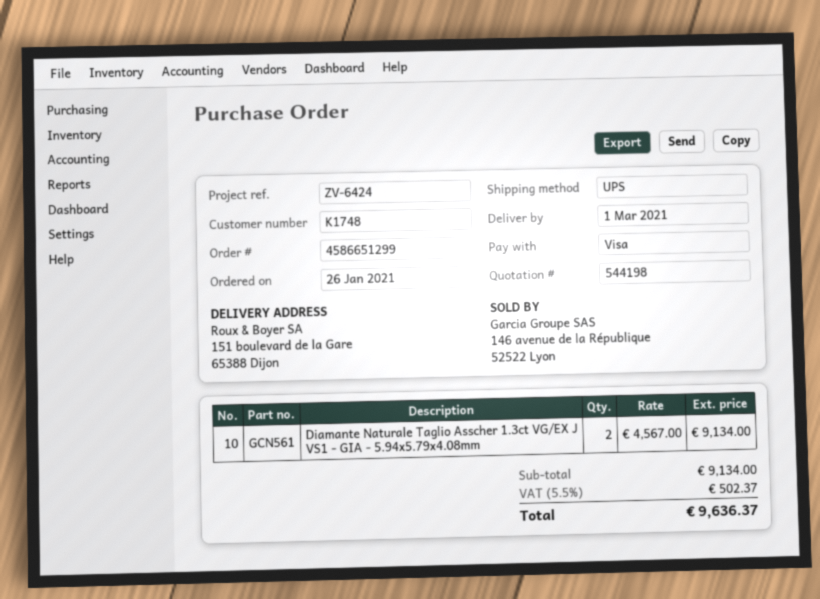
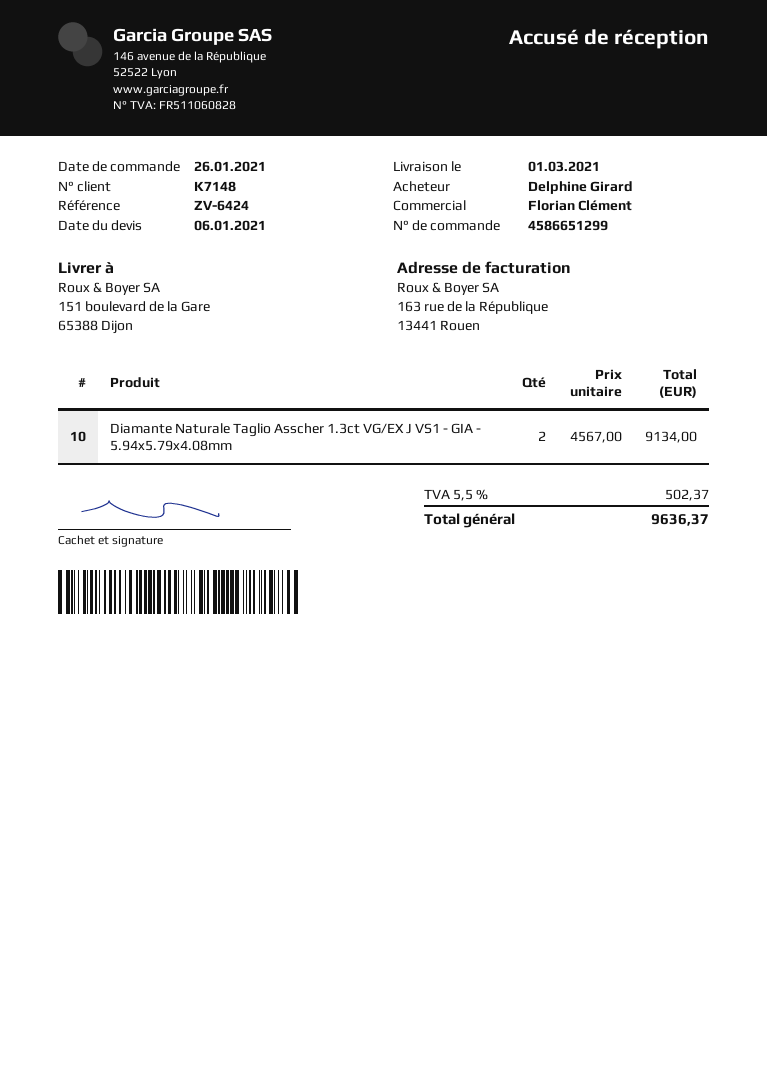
customer number: K1748 -> K7148

